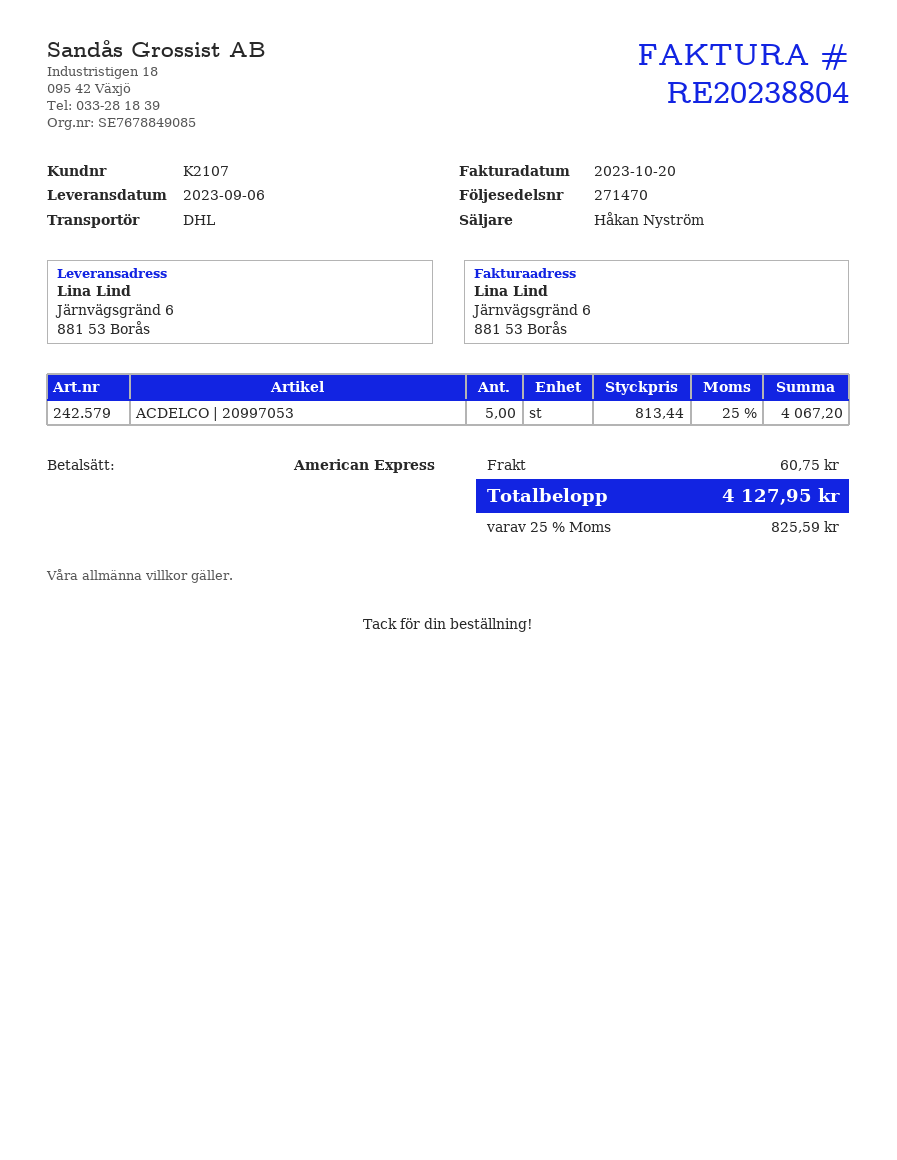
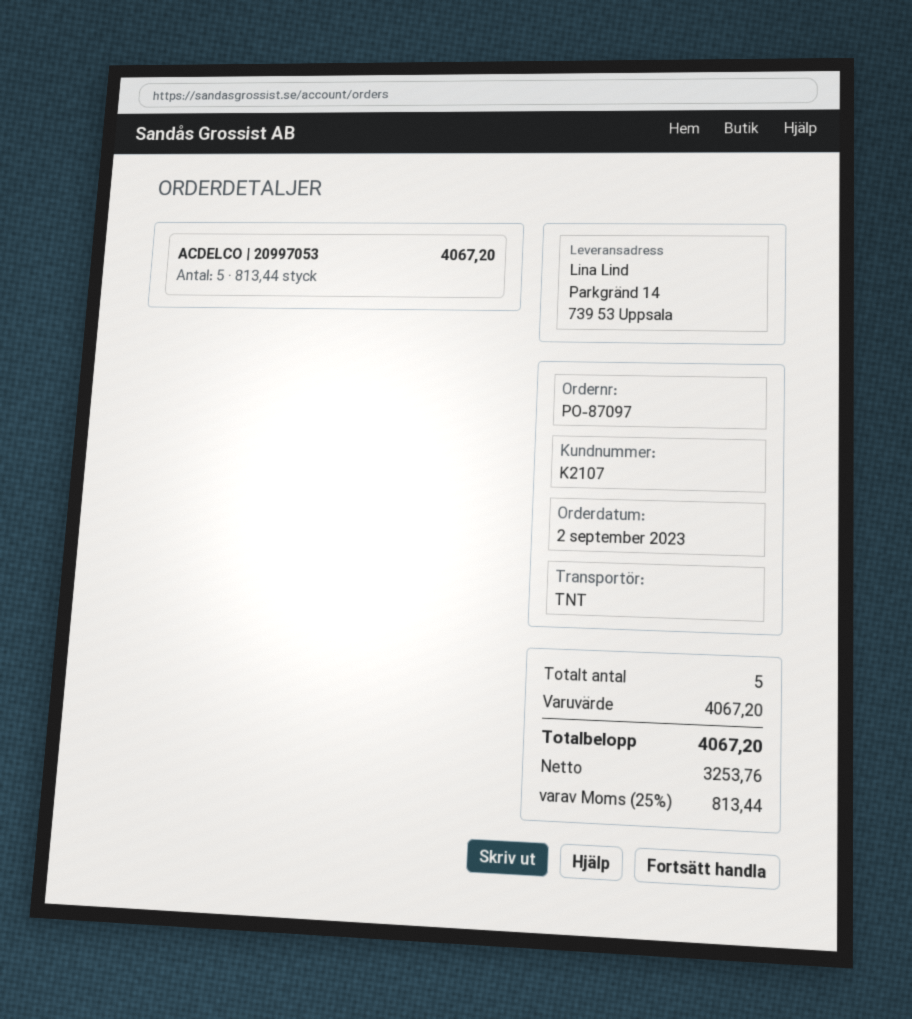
shipping method: DHL -> TNT
ship to: Järnvägsgränd 6, 881 53 Borås -> Parkgränd 14, 739 53 Uppsala
shipping: 60.75 -> none
tax: 25% = 825.59 -> 25% = 813.44
total: 4127.95 -> 4067.20

